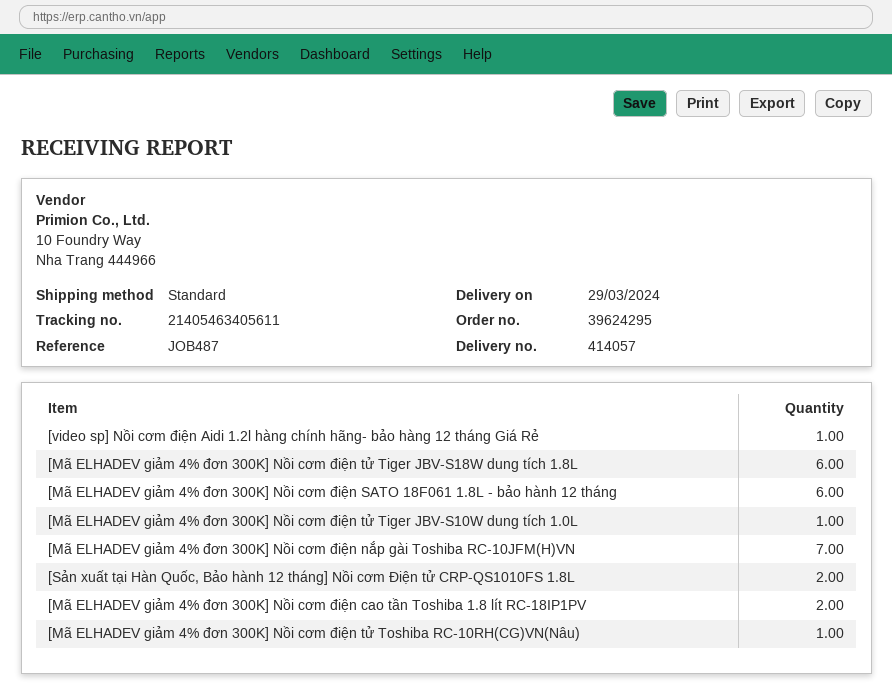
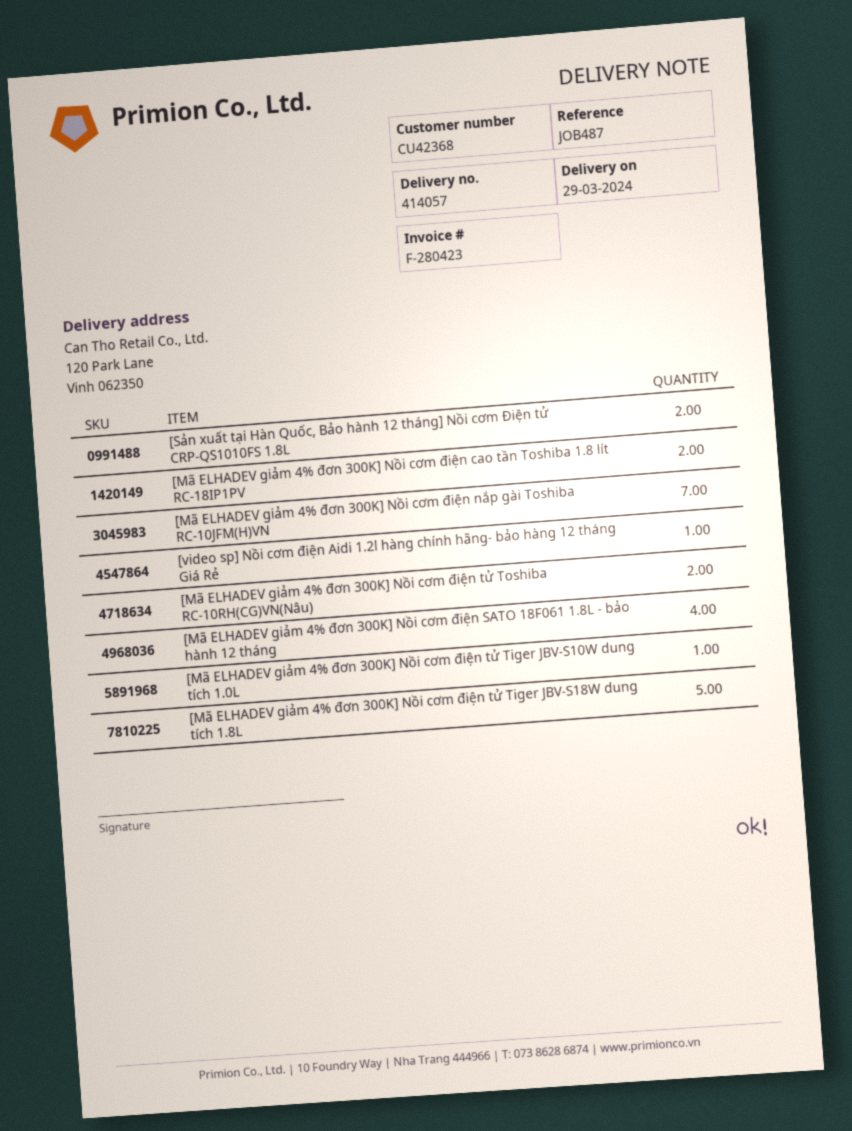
[Mã ELHADEV giảm 4% đơn 300K] Nồi cơm điện tử Tiger JBV-S18W dung tích 1.8L: 6 -> 5
[Mã ELHADEV giảm 4% đơn 300K] Nồi cơm điện SATO 18F061 1.8L - bảo hành 12 tháng: 6 -> 4
[Mã ELHADEV giảm 4% đơn 300K] Nồi cơm điện tử Toshiba RC-10RH(CG)VN(Nâu): 1 -> 2

